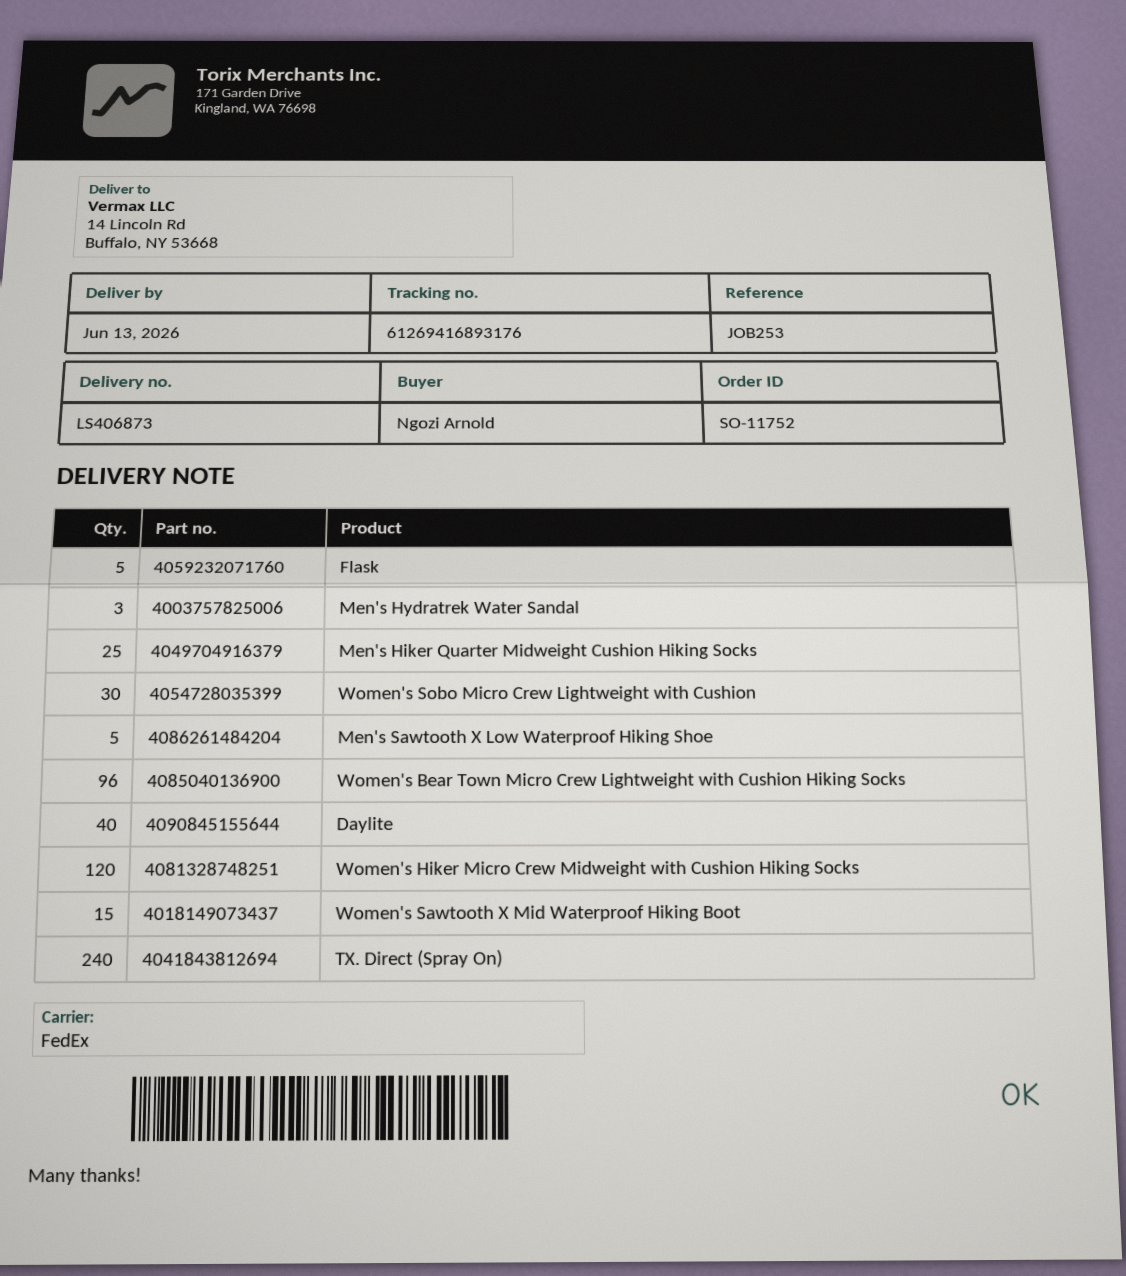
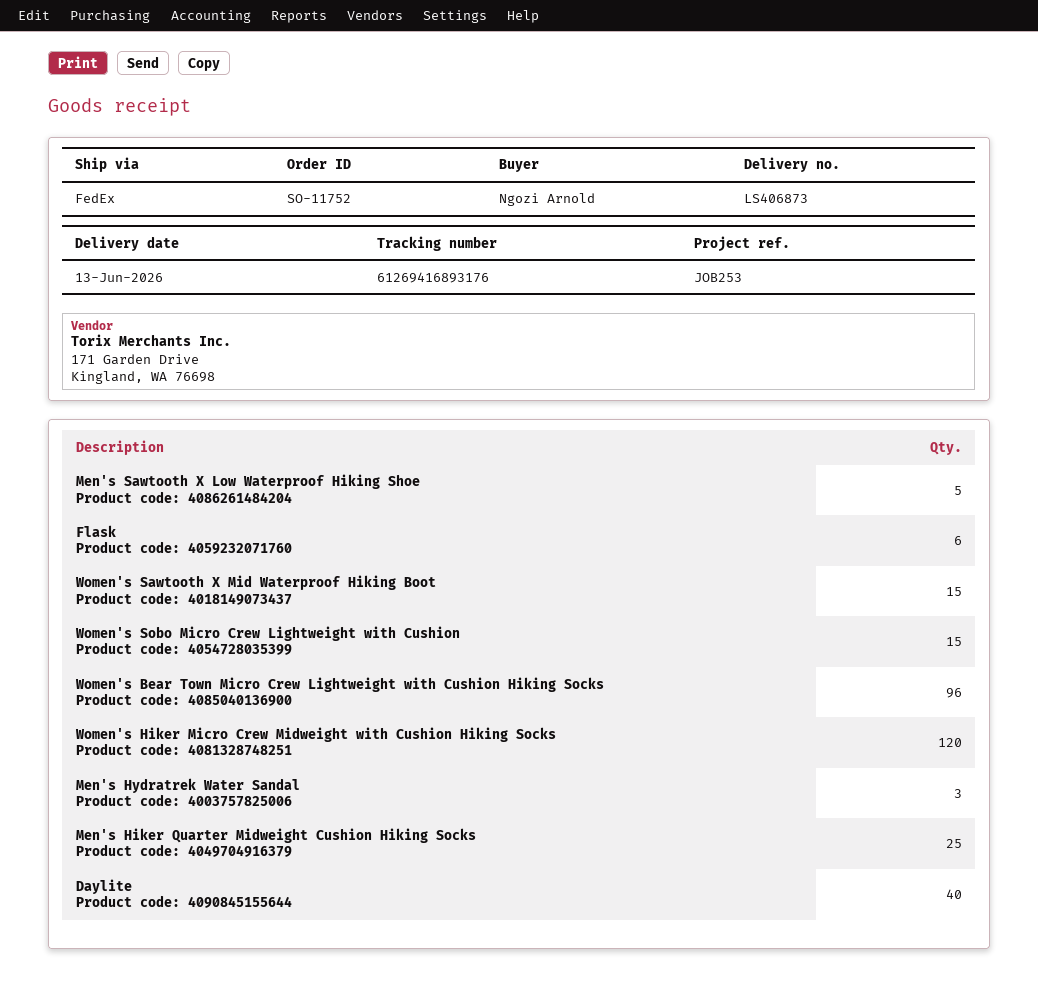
Flask: 5 -> 6
Women's Sobo Micro Crew Lightweight with Cushion: 30 -> 15
TX. Direct (Spray On): 240 -> none

